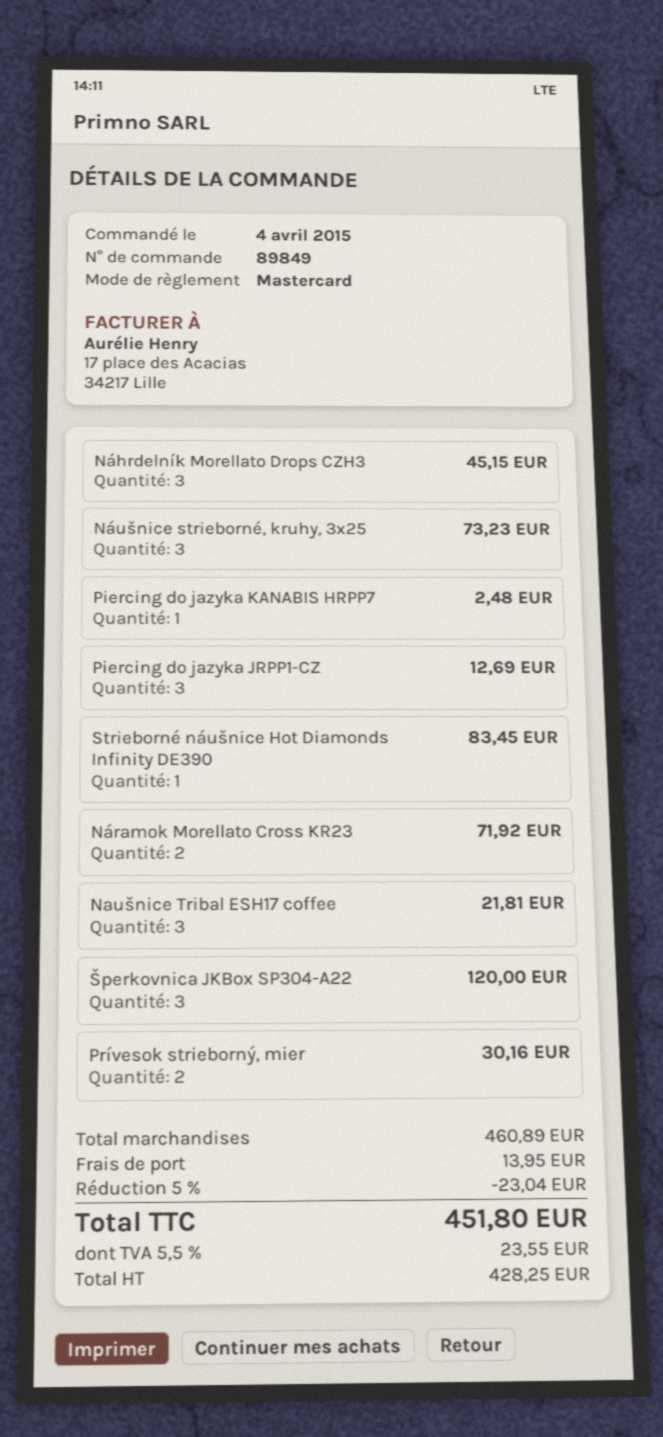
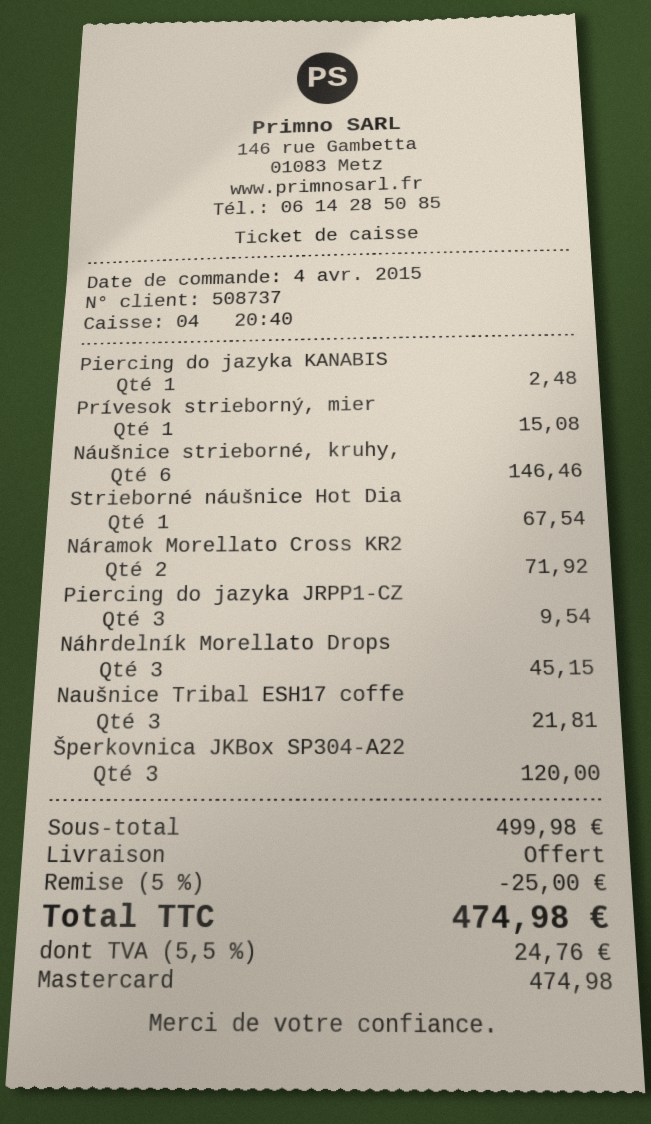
Náušnice strieborné, kruhy, 3x25: 3 for 73.23 -> 6 for 146.46
Piercing do jazyka JRPP1-CZ: 3 for 12.69 -> 3 for 9.54
Strieborné náušnice Hot Diamonds Infinity DE390: 1 for 83.45 -> 1 for 67.54
Prívesok strieborný, mier: 2 for 30.16 -> 1 for 15.08
subtotal: 460.89 -> 499.98
discount: 5% = 23.04 -> 5% = 25.00
shipping: 13.95 -> 0.00
tax: 5.5% = 23.55 -> 5.5% = 24.76
total: 451.80 -> 474.98

